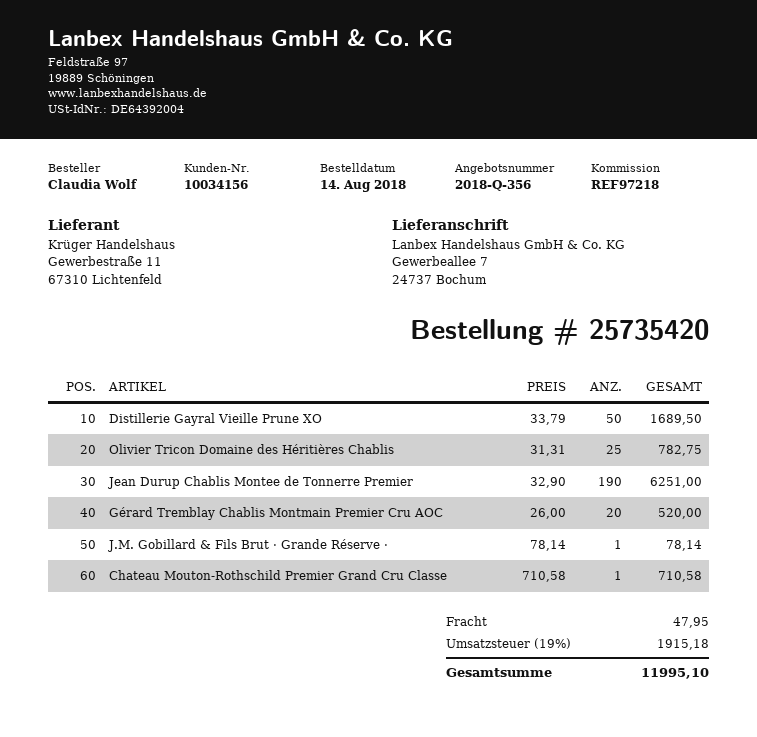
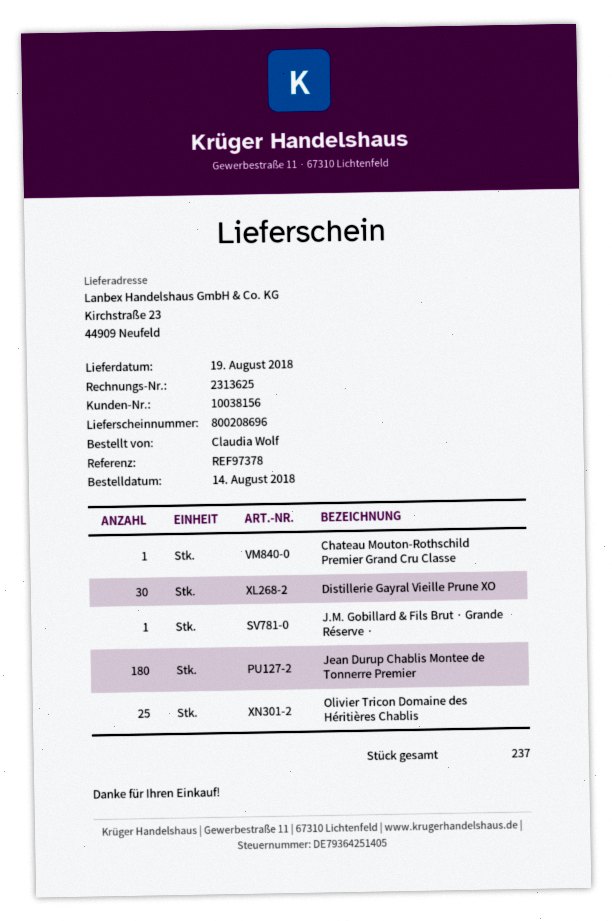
customer number: 10034156 -> 10038156
reference: REF97218 -> REF97378
ship to: Gewerbeallee 7, 24737 Bochum -> Kirchstraße 23, 44909 Neufeld
Distillerie Gayral Vieille Prune XO: 50 -> 30
Jean Durup Chablis Montee de Tonnerre Premier: 190 -> 180
Gérard Tremblay Chablis Montmain Premier Cru AOC: 20 -> none

